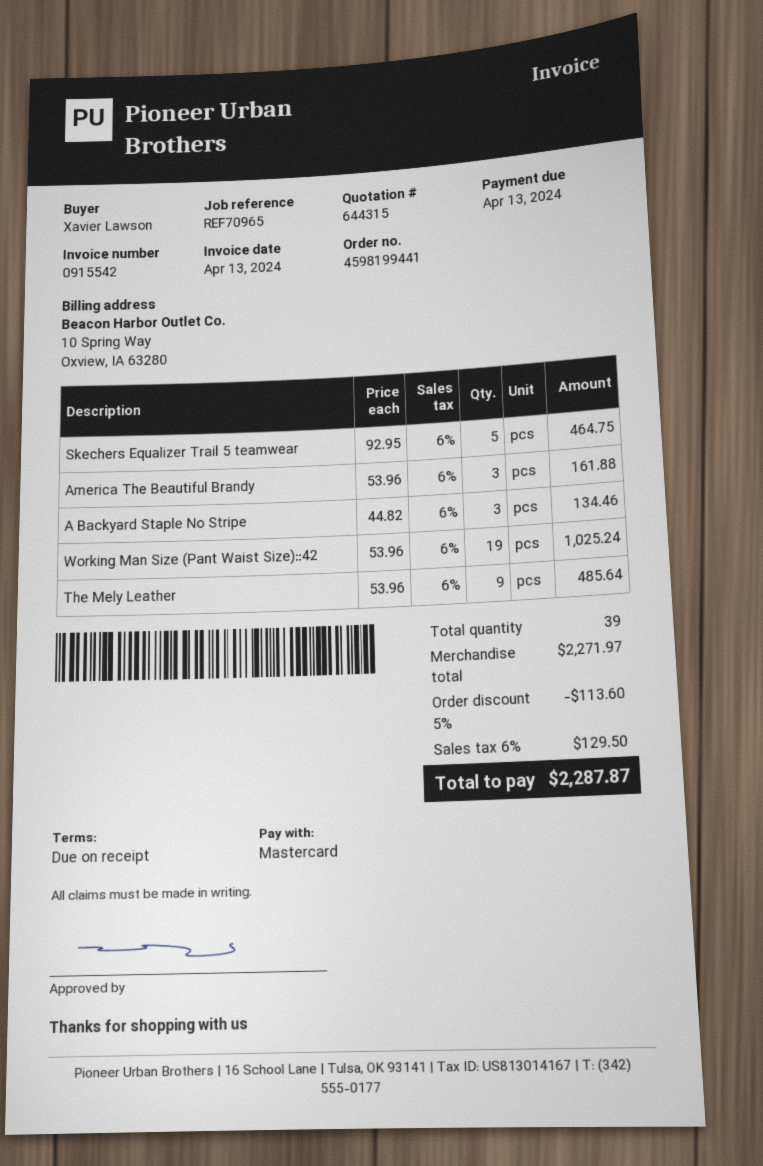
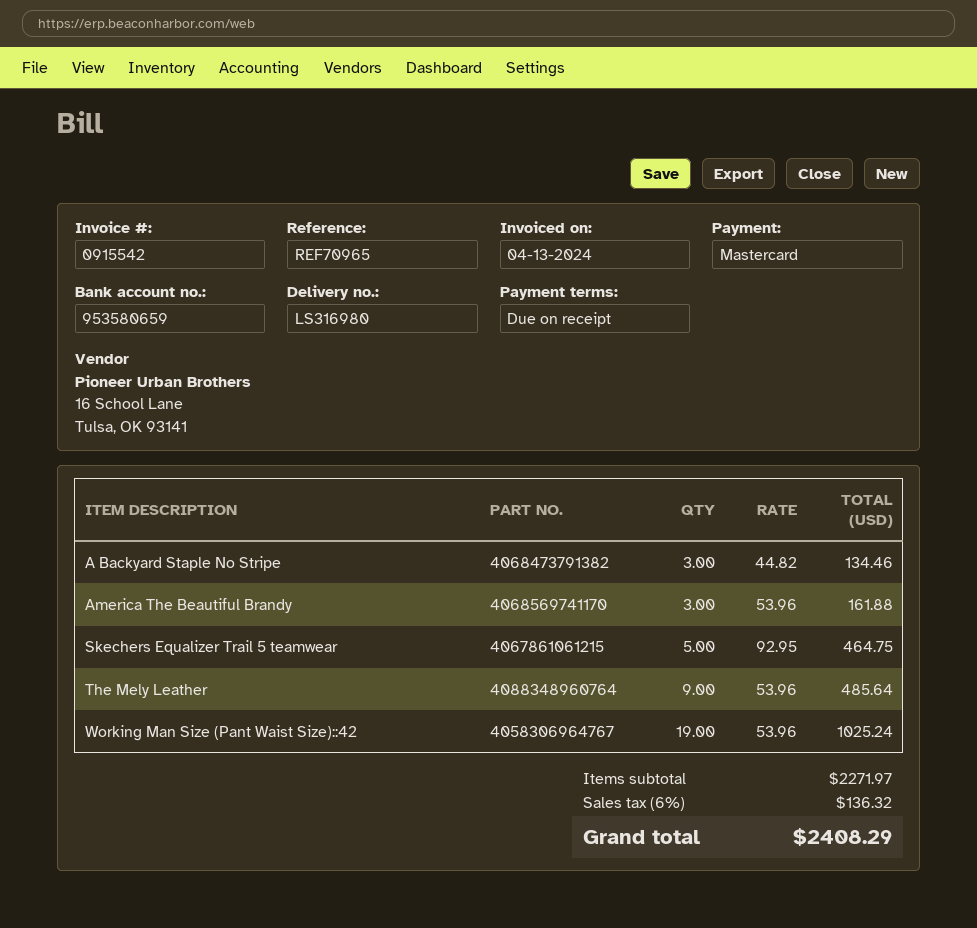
discount: 5% = 113.60 -> none
tax: 6% = 129.50 -> 6% = 136.32
total: 2287.87 -> 2408.29

